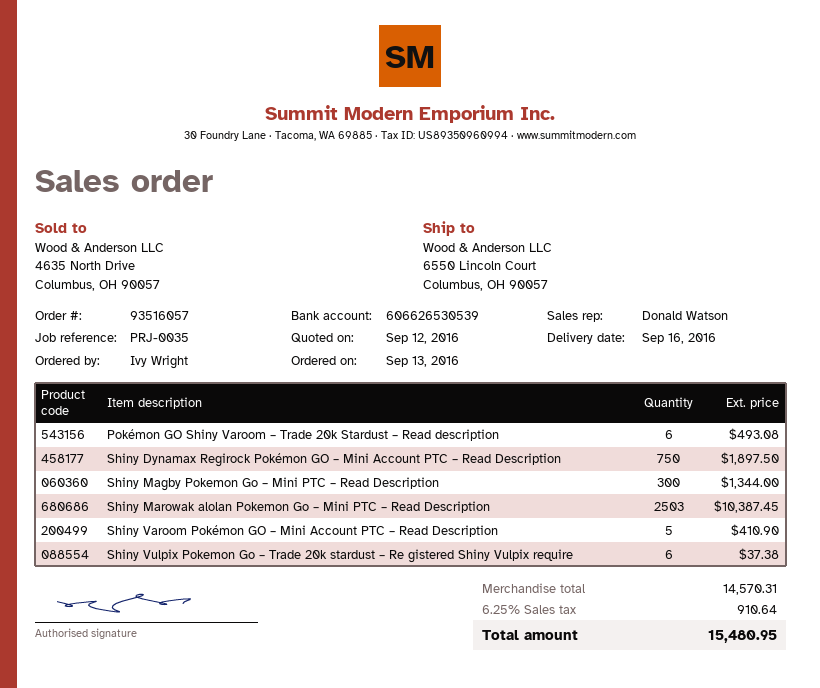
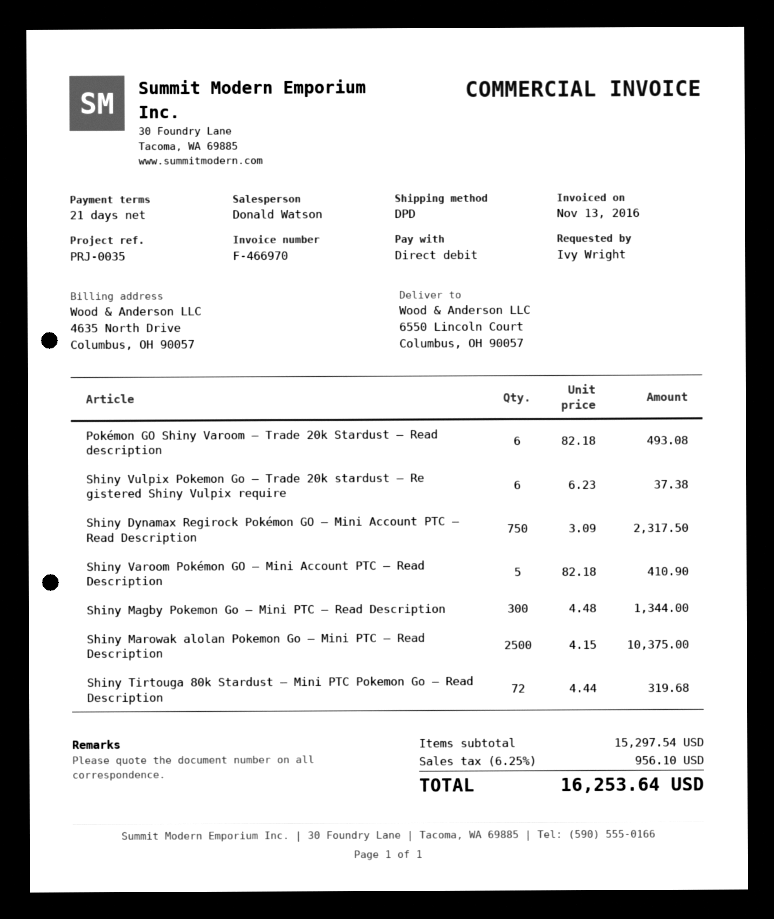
Shiny Dynamax Regirock Pokémon GO – Mini Account PTC – Read Description: 750 for 1897.50 -> 750 for 2317.50
Shiny Marowak alolan Pokemon Go – Mini PTC – Read Description: 2503 for 10387.45 -> 2500 for 10375.00
Shiny Tirtouga 80k Stardust – Mini PTC Pokemon Go – Read Description: none -> 72 for 319.68
subtotal: 14570.31 -> 15297.54
tax: 6.25% = 910.64 -> 6.25% = 956.10
total: 15480.95 -> 16253.64

